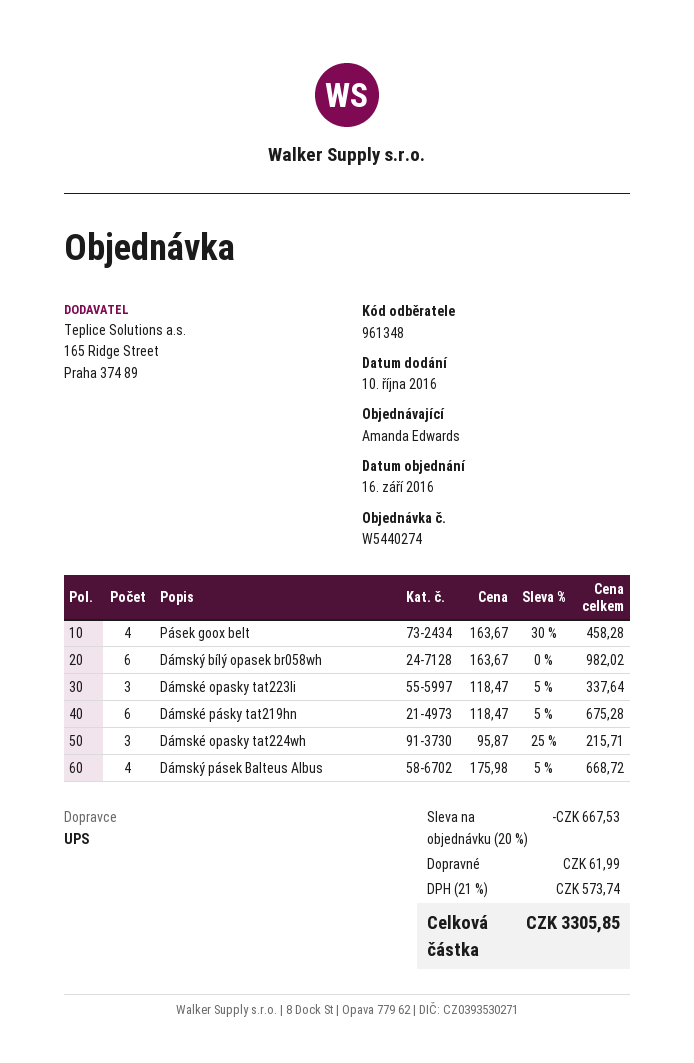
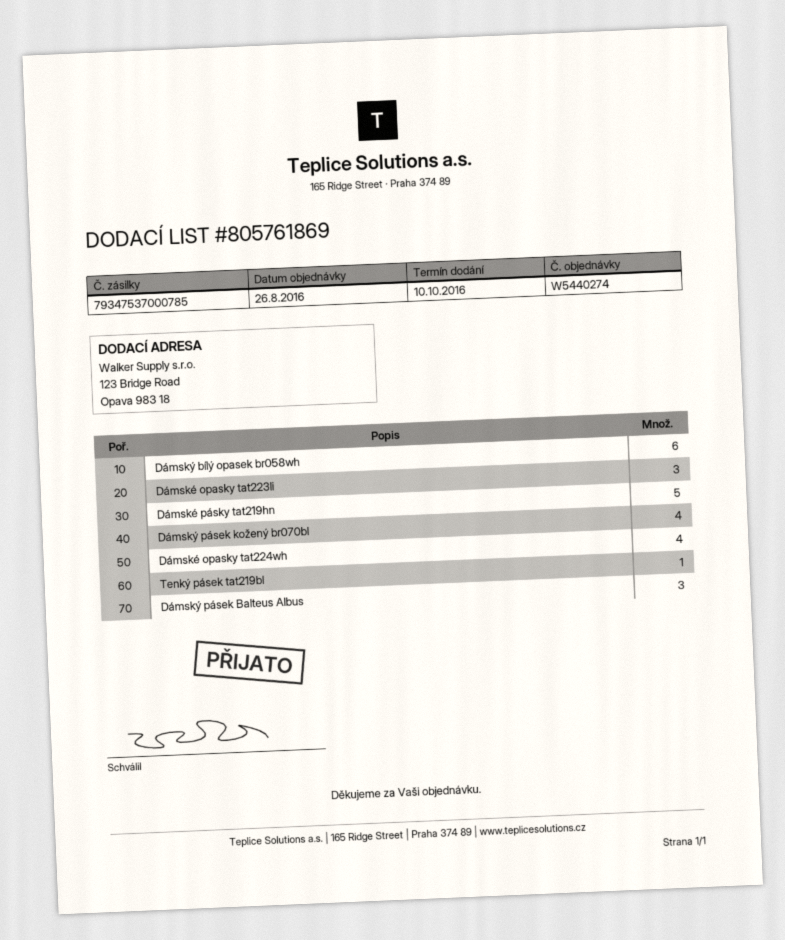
order date: 2016-09-16 -> 2016-08-26
Pásek goox belt: 4 -> none
Dámské pásky tat219hn: 6 -> 5
Dámské opasky tat224wh: 3 -> 4
Dámský pásek Balteus Albus: 4 -> 3
Dámský pásek kožený br070bl: none -> 4
Tenký pásek tat219bl: none -> 1

